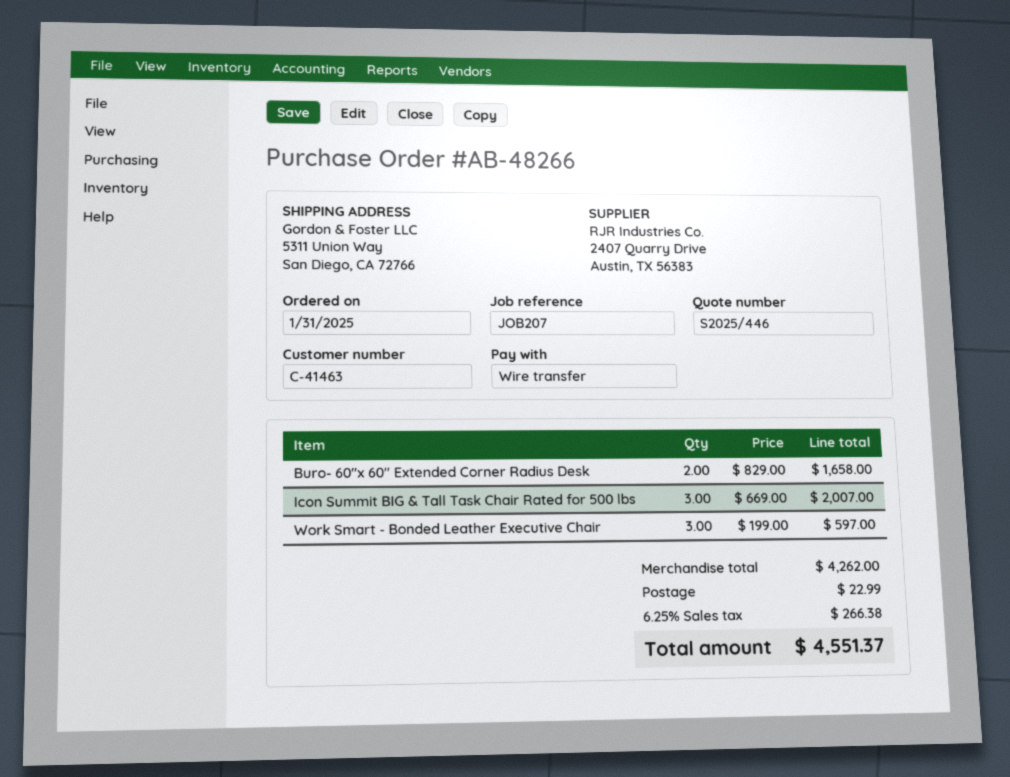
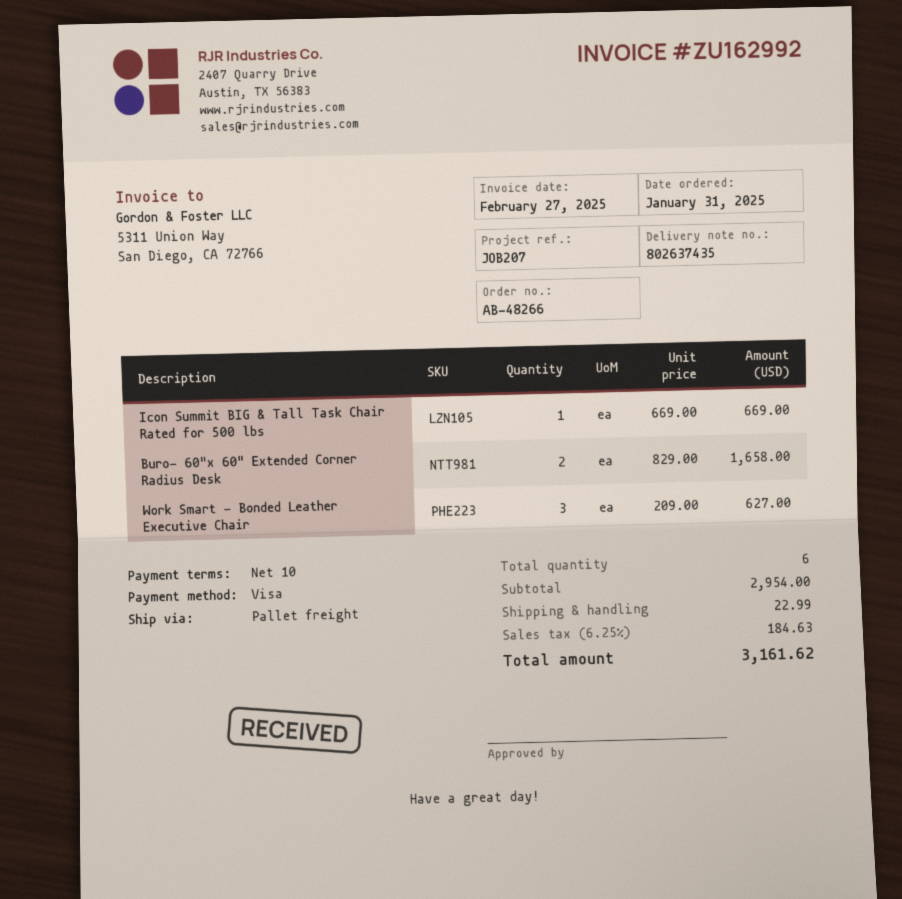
payment method: bank transfer -> Visa
Icon Summit BIG & Tall Task Chair Rated for 500 lbs: 3 x 669.00 = 2007.00 -> 1 x 669.00 = 669.00
Work Smart - Bonded Leather Executive Chair: 3 x 199.00 = 597.00 -> 3 x 209.00 = 627.00
subtotal: 4262.00 -> 2954.00
tax: 6.25% = 266.38 -> 6.25% = 184.63
total: 4551.37 -> 3161.62

